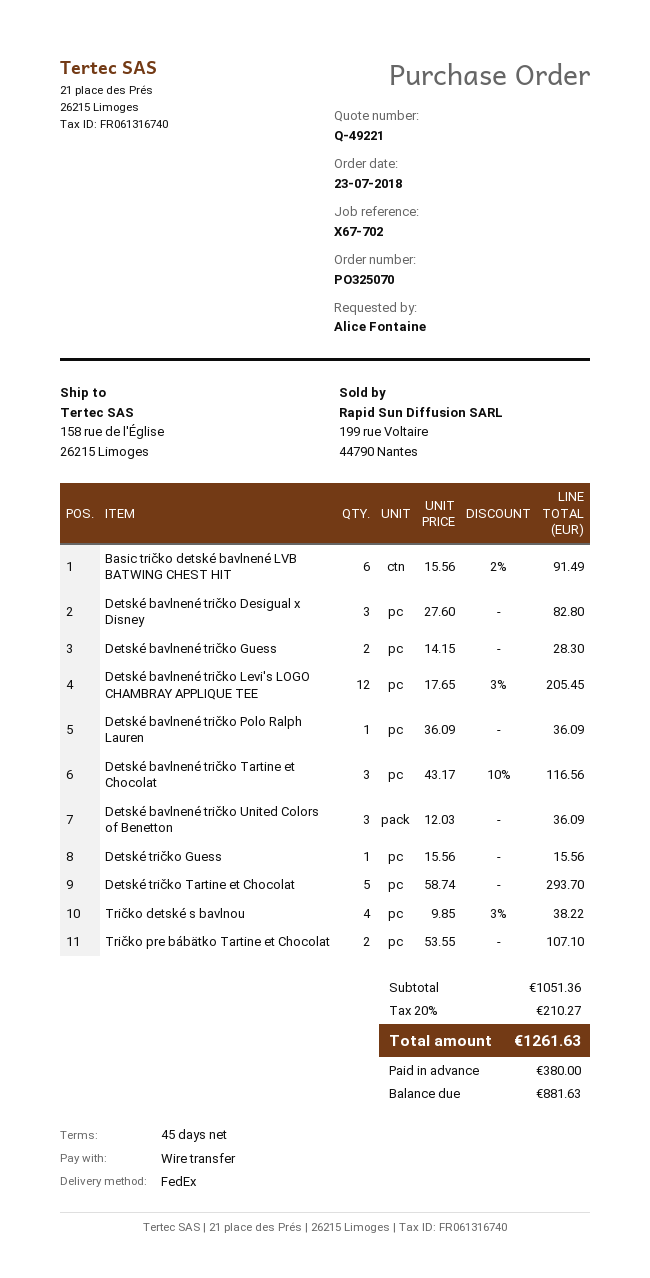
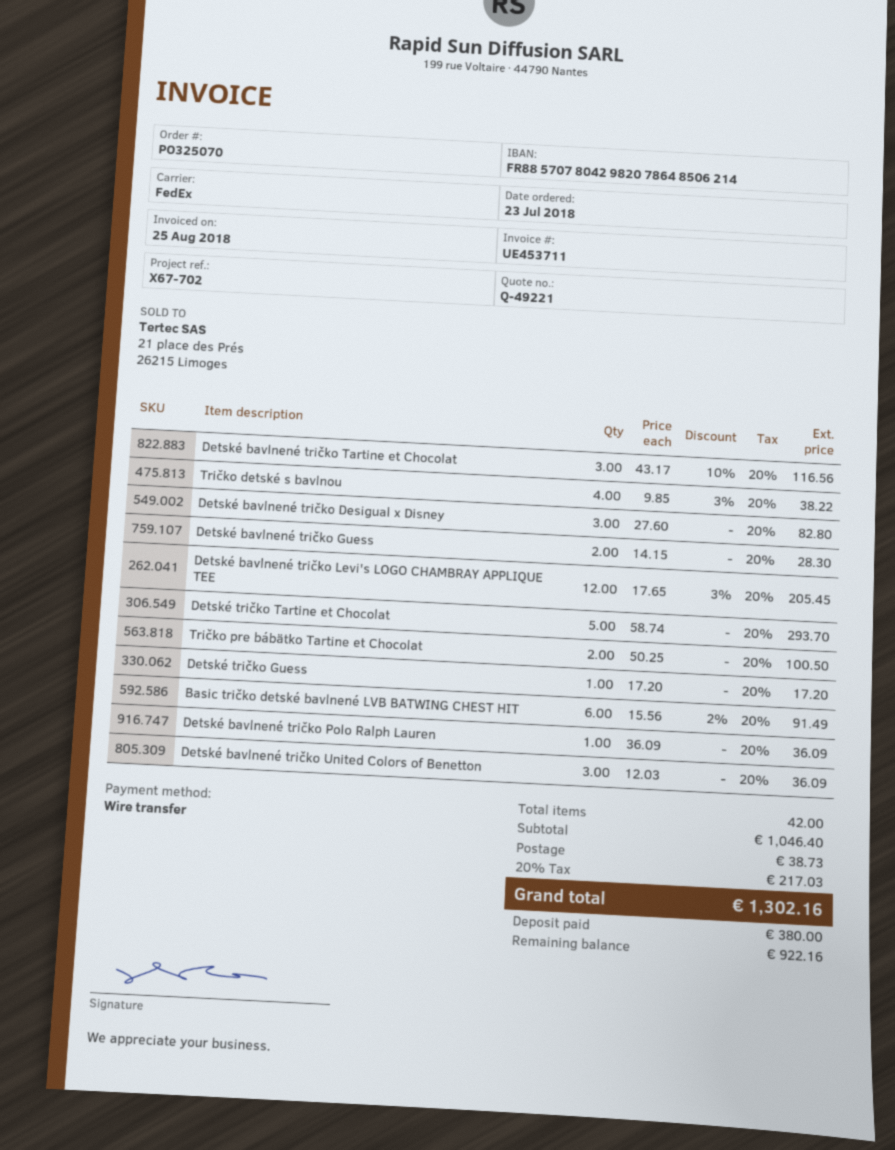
Detské tričko Guess: 1 x 15.56 = 15.56 -> 1 x 17.20 = 17.20
Tričko pre bábätko Tartine et Chocolat: 2 x 53.55 = 107.10 -> 2 x 50.25 = 100.50
subtotal: 1051.36 -> 1046.40
shipping: none -> 38.73
tax: 20% = 210.27 -> 20% = 217.03
total: 1261.63 -> 1302.16
balance: 881.63 -> 922.16

